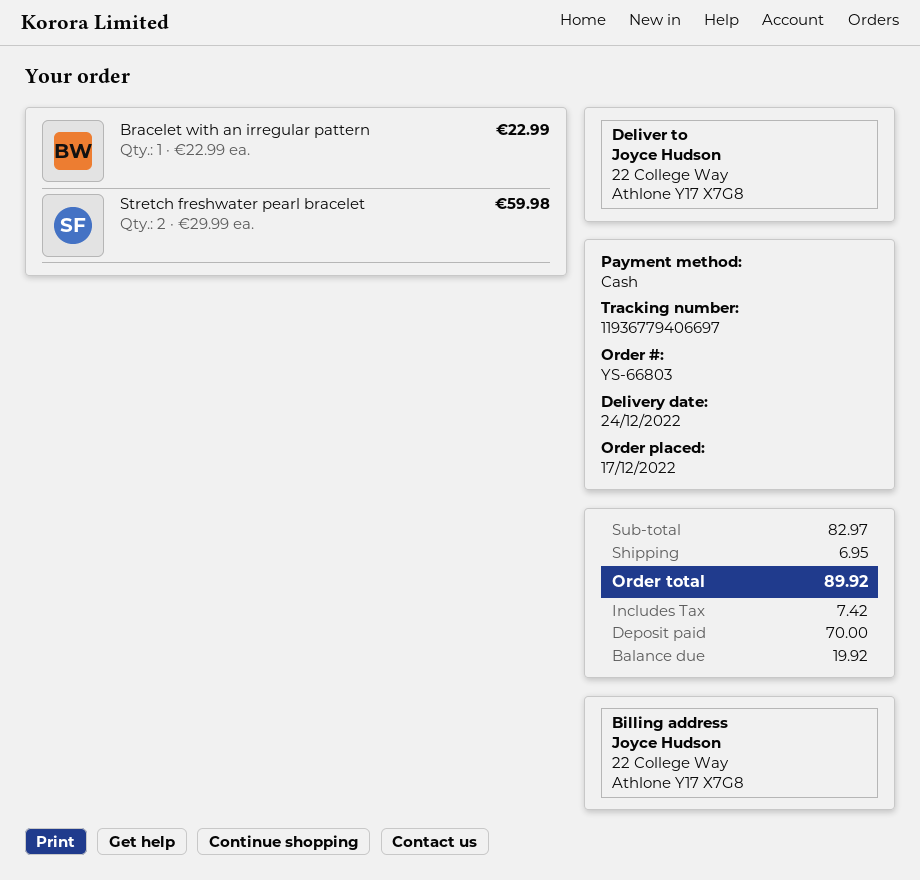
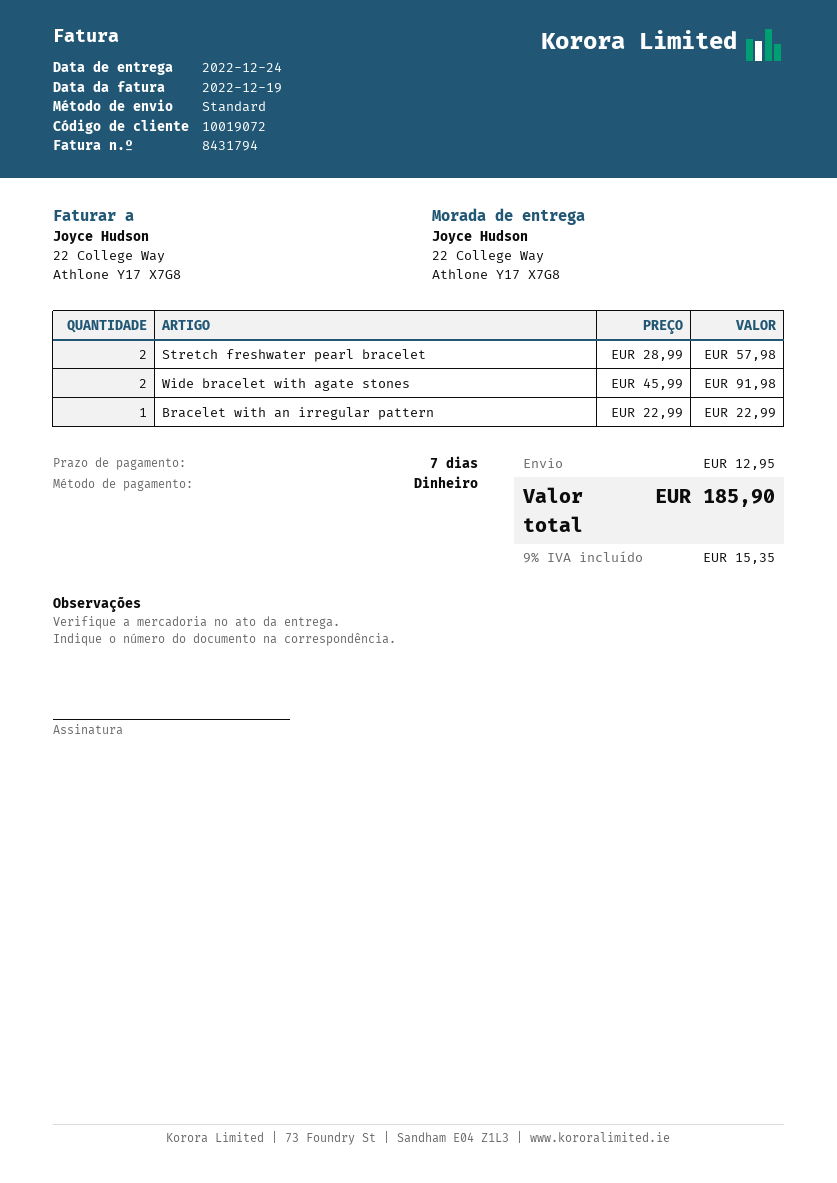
Stretch freshwater pearl bracelet: 2 x 29.99 = 59.98 -> 2 x 28.99 = 57.98
Wide bracelet with agate stones: none -> 2 x 45.99 = 91.98
shipping: 6.95 -> 12.95
tax: 7.42 -> 15.35
total: 89.92 -> 185.90

